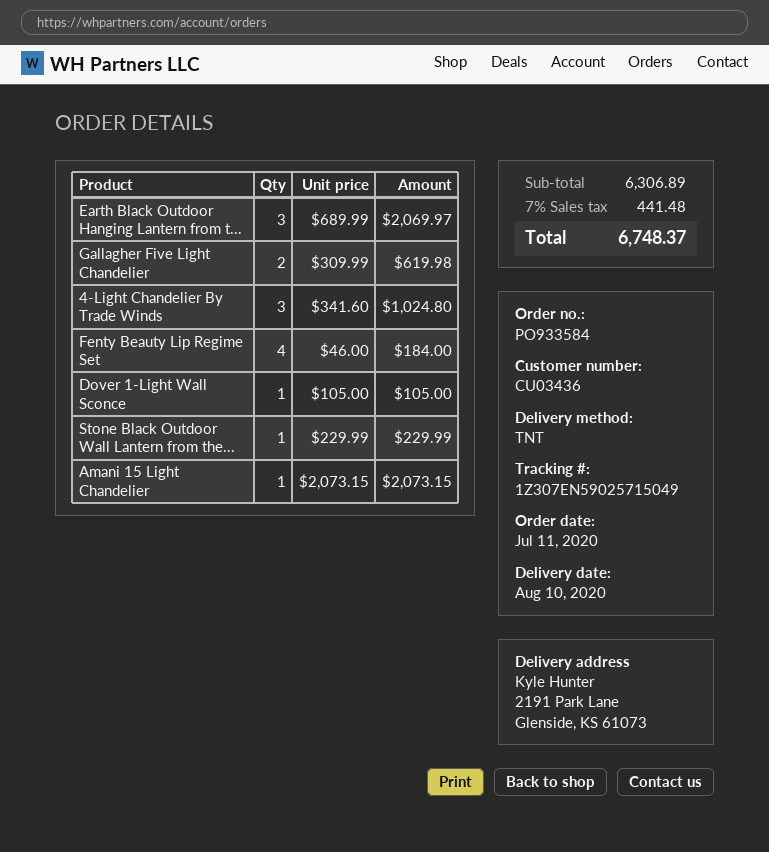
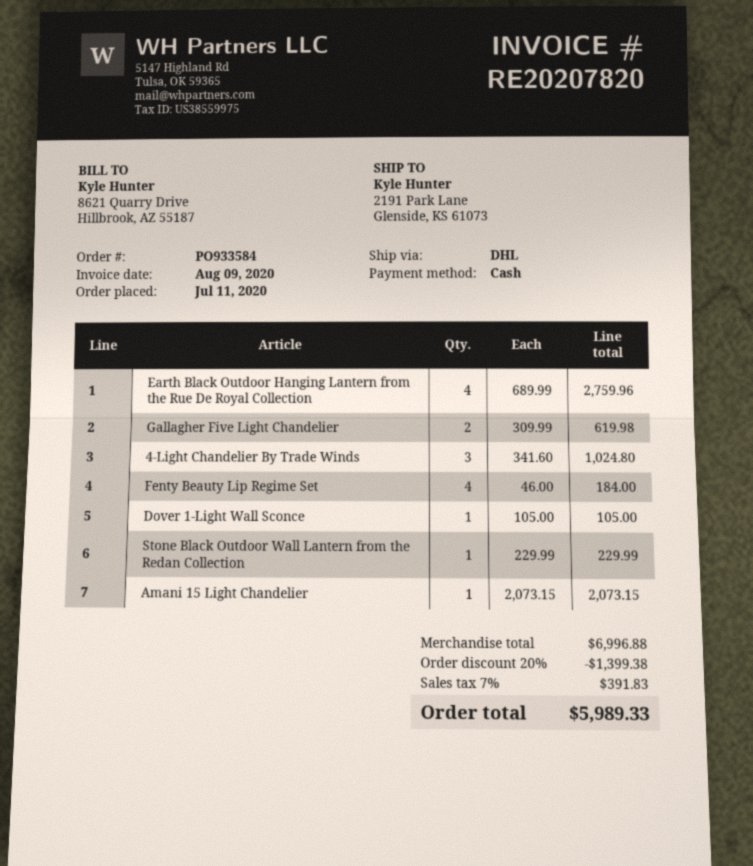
shipping method: TNT -> DHL
Earth Black Outdoor Hanging Lantern from t...: 3 x 689.99 = 2069.97 -> 4 x 689.99 = 2759.96
subtotal: 6306.89 -> 6996.88
discount: none -> 20% = 1399.38
tax: 7% = 441.48 -> 7% = 391.83
total: 6748.37 -> 5989.33

